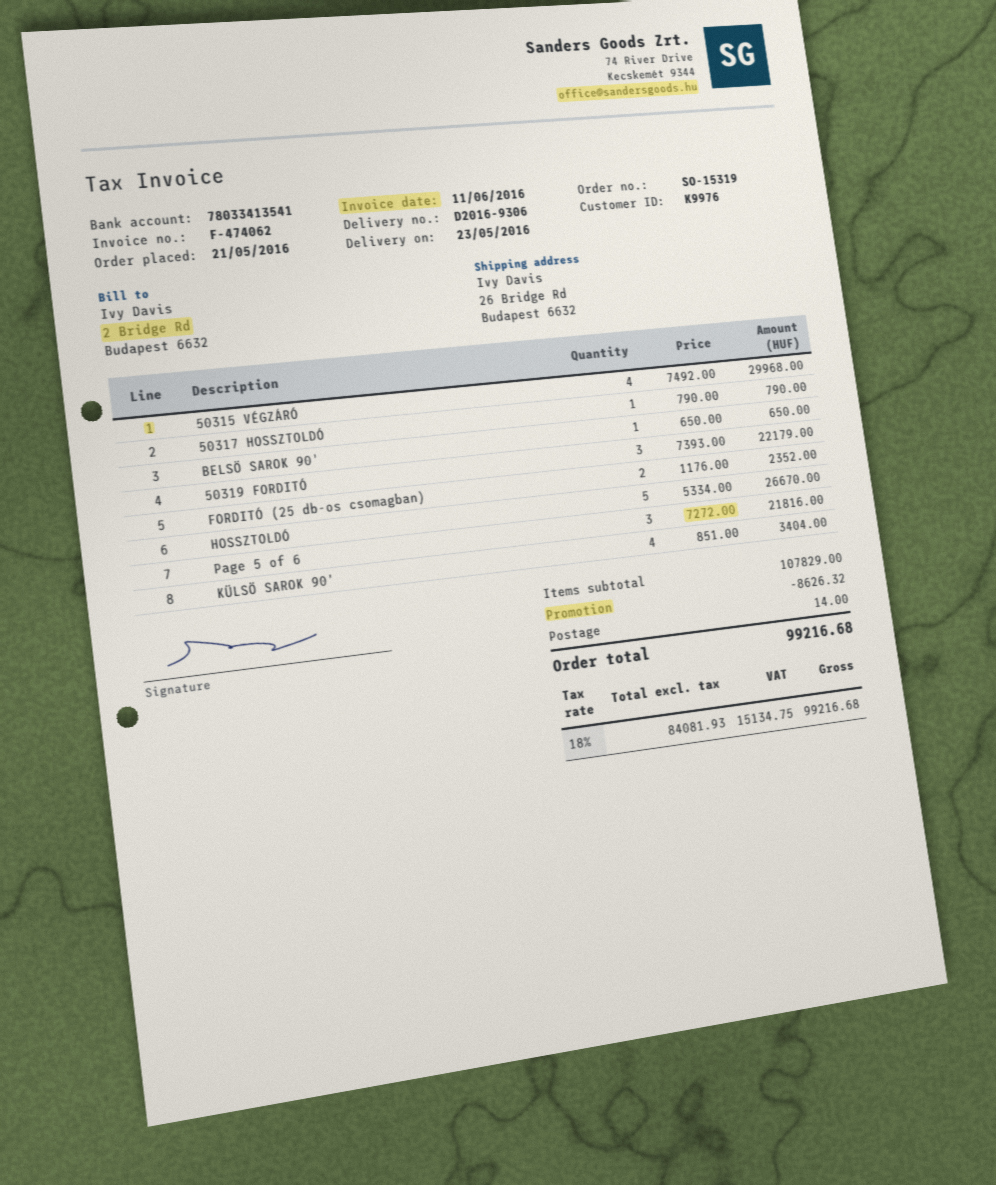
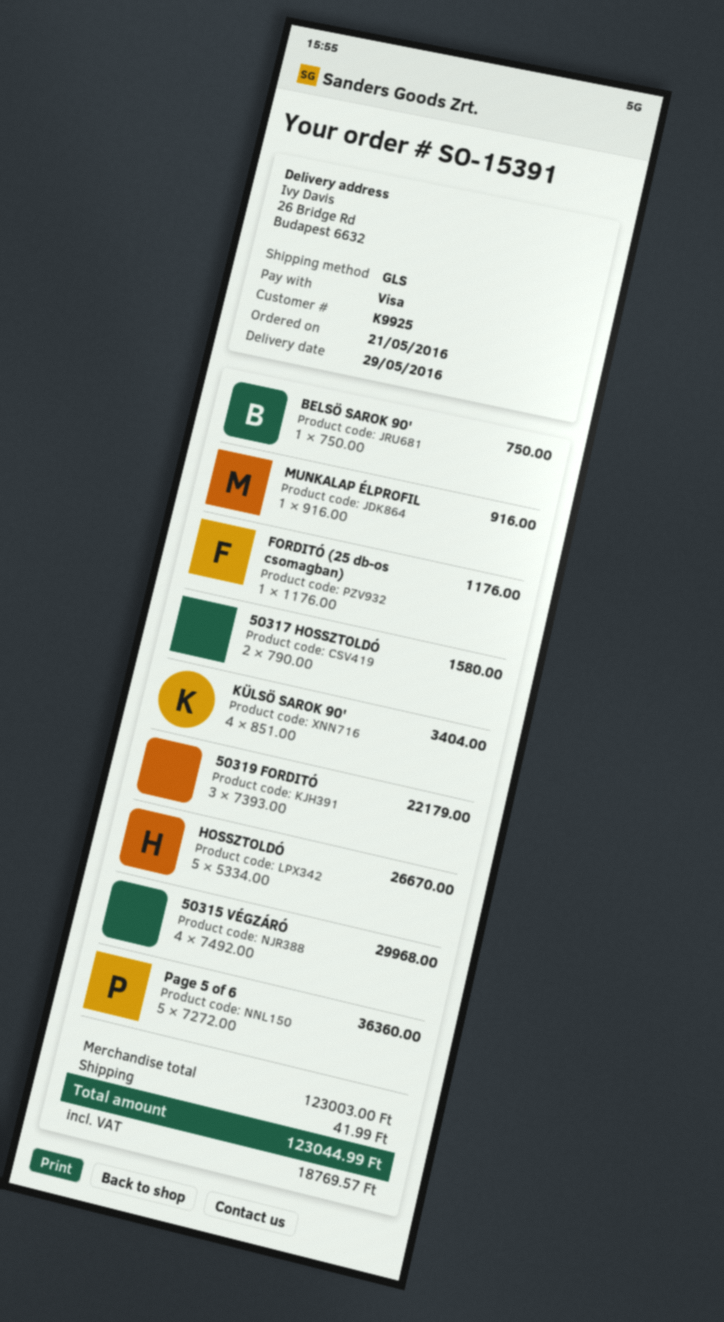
order number: SO-15319 -> SO-15391
delivery date: 2016-05-23 -> 2016-05-29
customer number: K9976 -> K9925
50317 HOSSZTOLDÓ: 1 x 790.00 = 790.00 -> 2 x 790.00 = 1580.00
BELSÖ SAROK 90': 1 x 650.00 = 650.00 -> 1 x 750.00 = 750.00
FORDITÓ (25 db-os csomagban): 2 x 1176.00 = 2352.00 -> 1 x 1176.00 = 1176.00
Page 5 of 6: 3 x 7272.00 = 21816.00 -> 5 x 7272.00 = 36360.00
MUNKALAP ÉLPROFIL: none -> 1 x 916.00 = 916.00
subtotal: 107829.00 -> 123003.00
discount: 8626.32 -> none
shipping: 14.00 -> 41.99
tax: 15134.75 -> 18769.57
total: 99216.68 -> 123044.99

